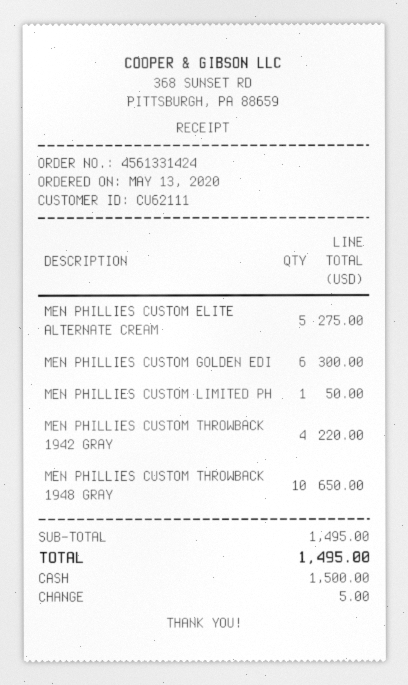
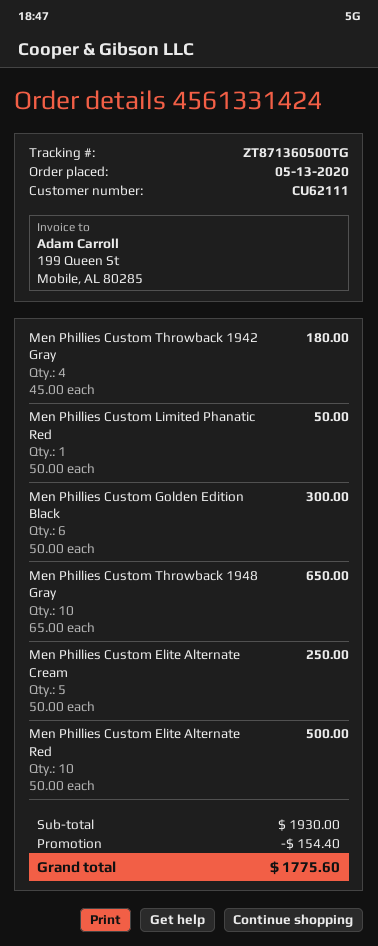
MEN PHILLIES CUSTOM ELITE ALTERNATE CREAM: 5 for 275.00 -> 5 for 250.00
MEN PHILLIES CUSTOM THROWBACK 1942 GRAY: 4 for 220.00 -> 4 for 180.00
Men Phillies Custom Elite Alternate Red: none -> 10 for 500.00
subtotal: 1495.00 -> 1930.00
discount: none -> 154.40
total: 1495.00 -> 1775.60

